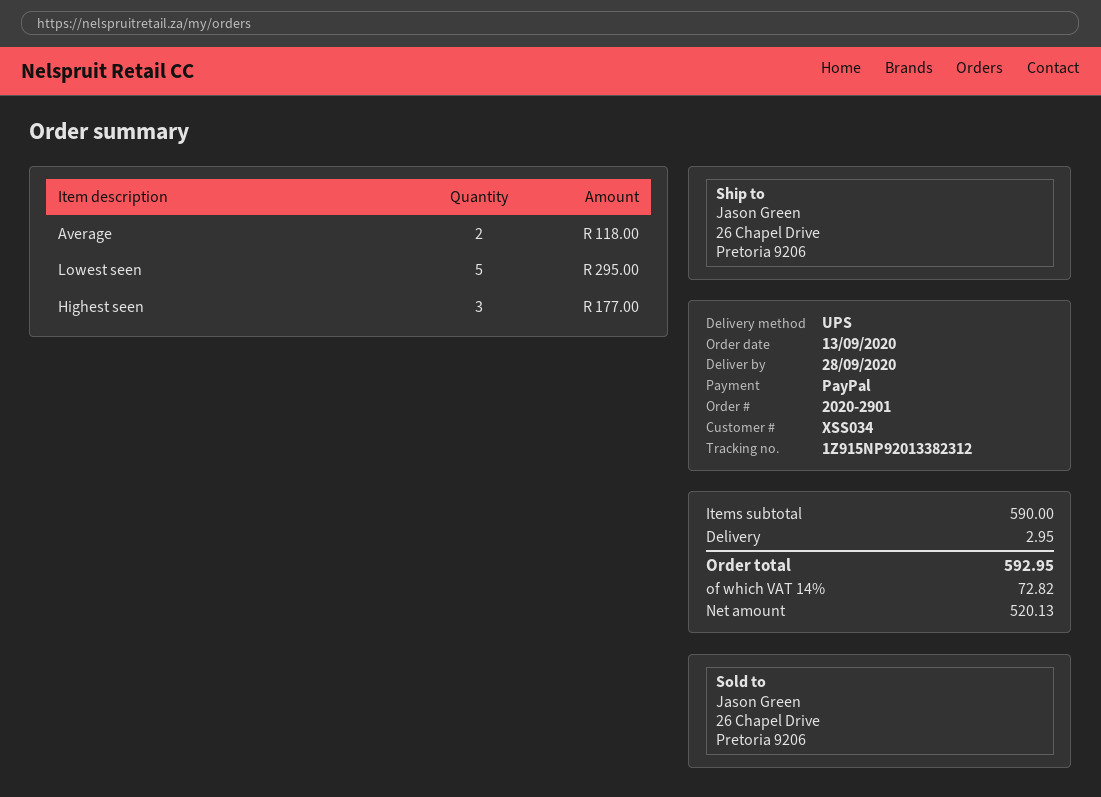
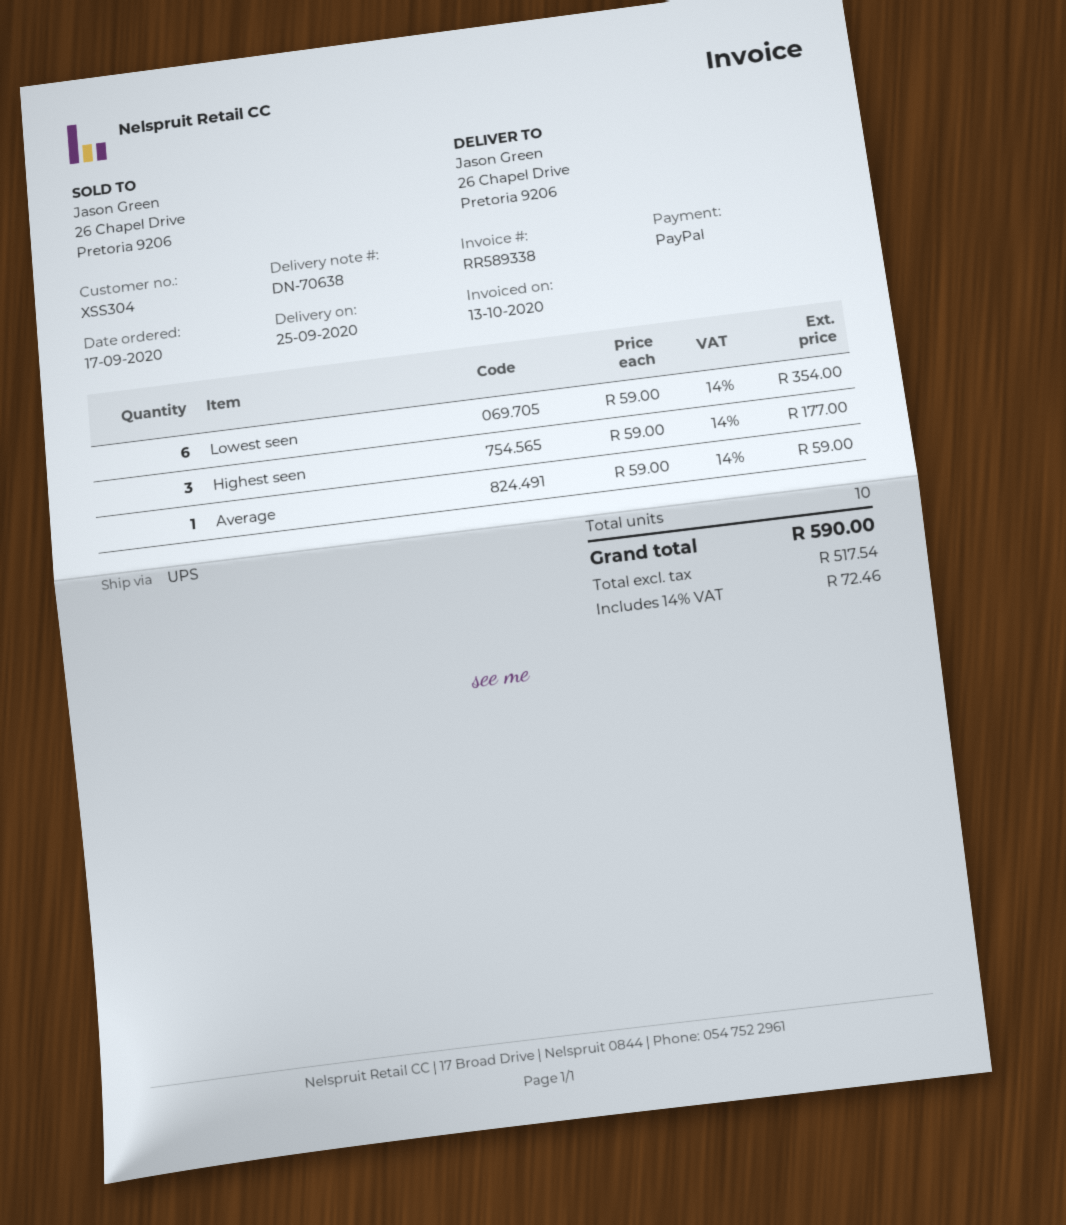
order date: 2020-09-13 -> 2020-09-17
delivery date: 2020-09-28 -> 2020-09-25
customer number: XSS034 -> XSS304
Average: 2 for 118.00 -> 1 for 59.00
Lowest seen: 5 for 295.00 -> 6 for 354.00
shipping: 2.95 -> none
net: 520.13 -> 517.54
tax: 14% = 72.82 -> 14% = 72.46
total: 592.95 -> 590.00

